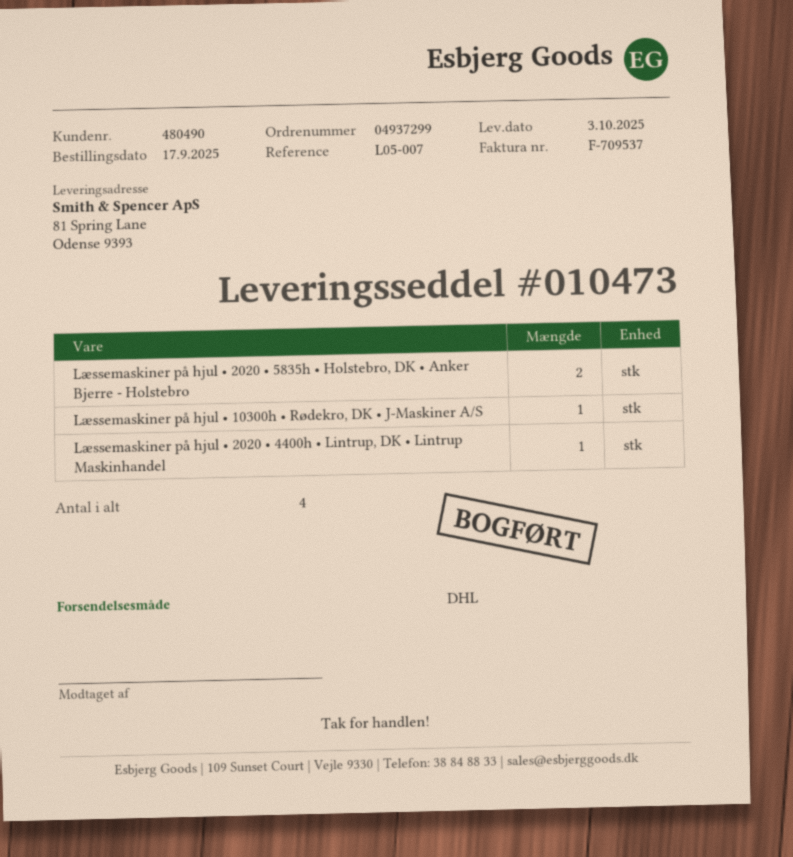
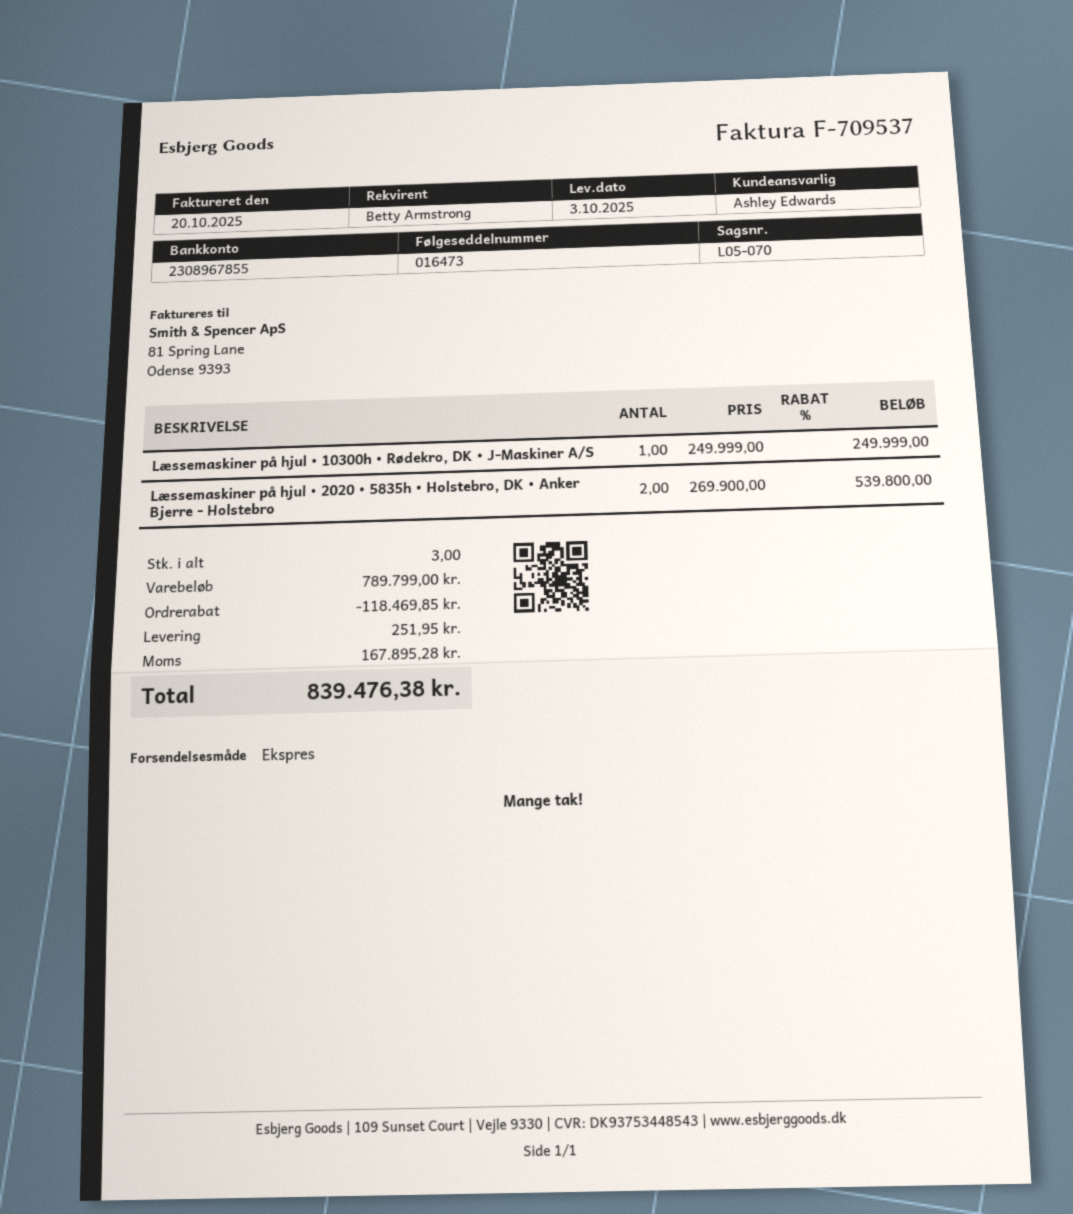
delivery note number: 010473 -> 016473
reference: L05-007 -> L05-070
shipping method: DHL -> express
Læssemaskiner på hjul • 2020 • 4400h • Lintrup, DK • Lintrup Maskinhandel: 1 -> none
total quantity: 4 -> 3

